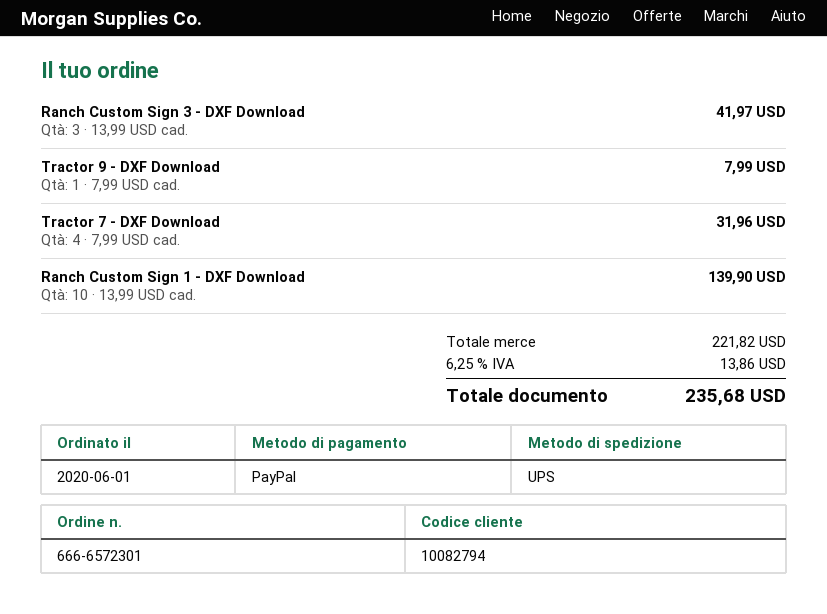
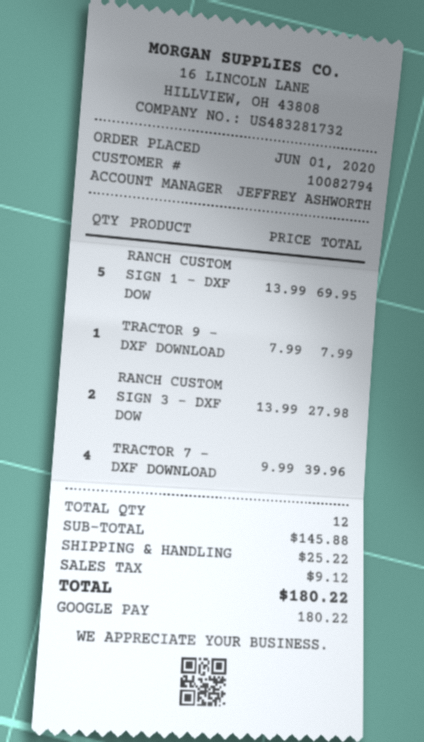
payment method: PayPal -> Google Pay
Ranch Custom Sign 3 - DXF Download: 3 x 13.99 = 41.97 -> 2 x 13.99 = 27.98
Tractor 7 - DXF Download: 4 x 7.99 = 31.96 -> 4 x 9.99 = 39.96
Ranch Custom Sign 1 - DXF Download: 10 x 13.99 = 139.90 -> 5 x 13.99 = 69.95
subtotal: 221.82 -> 145.88
shipping: none -> 25.22
tax: 13.86 -> 9.12
total: 235.68 -> 180.22

